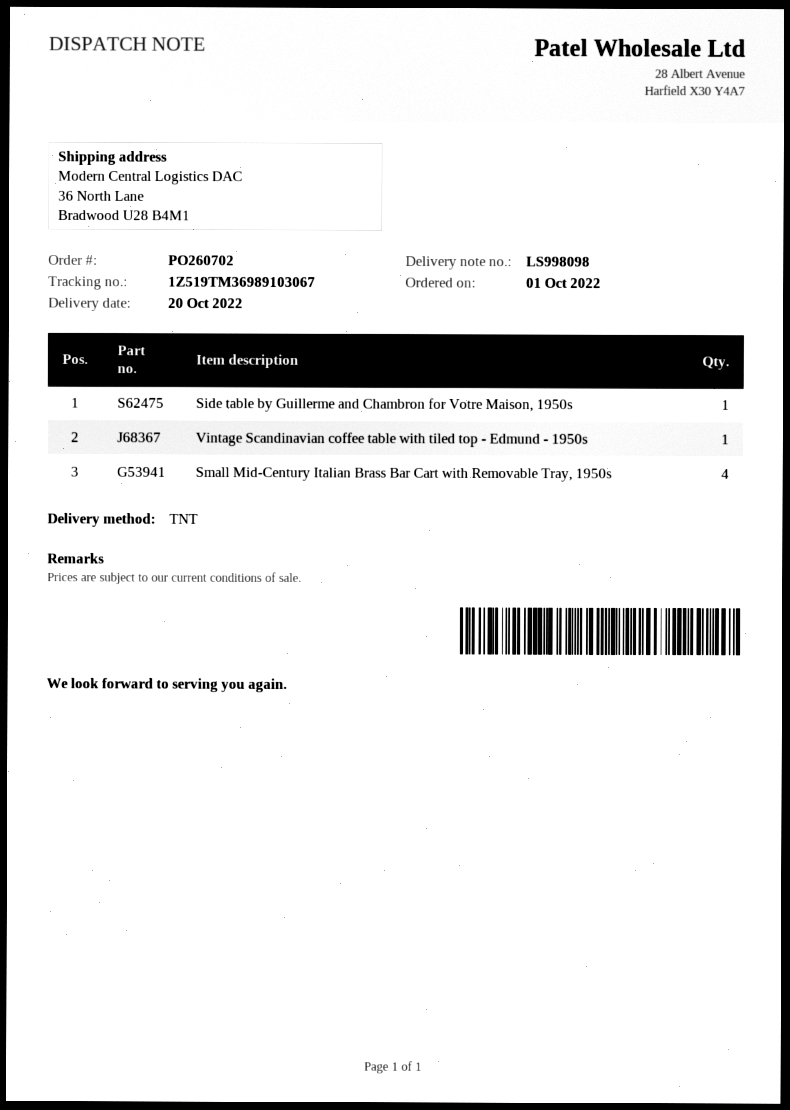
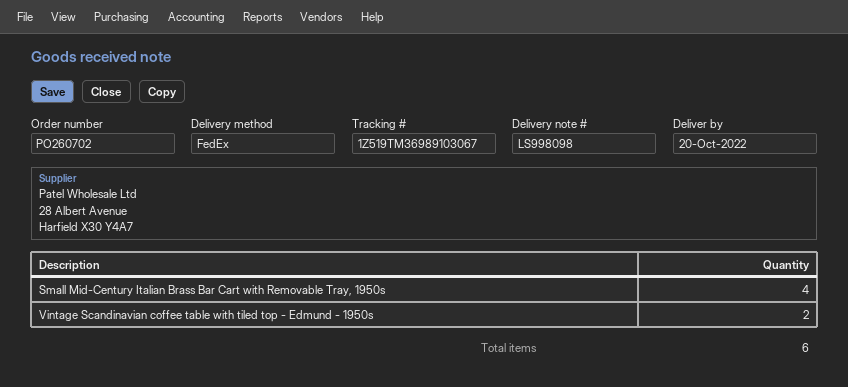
shipping method: TNT -> FedEx
Side table by Guillerme and Chambron for Votre Maison, 1950s: 1 -> none
Vintage Scandinavian coffee table with tiled top - Edmund - 1950s: 1 -> 2

